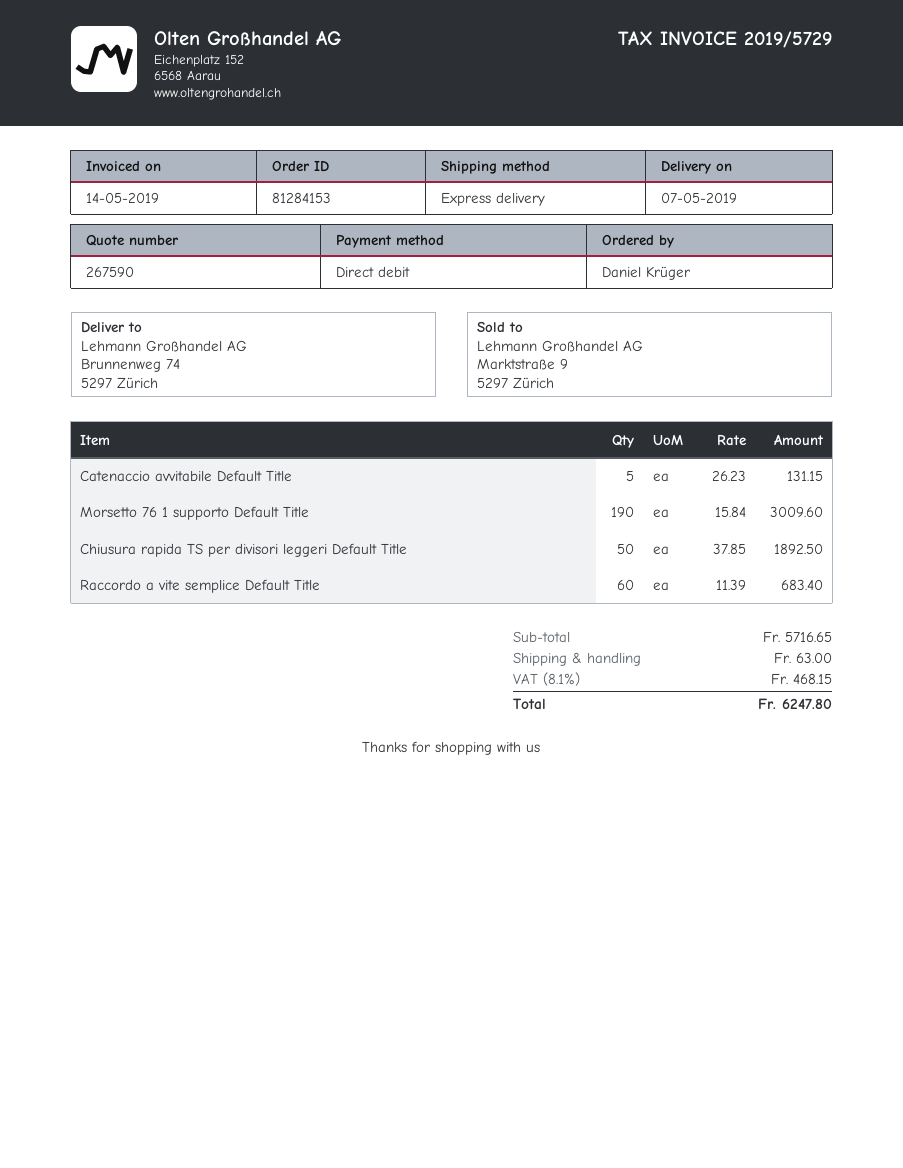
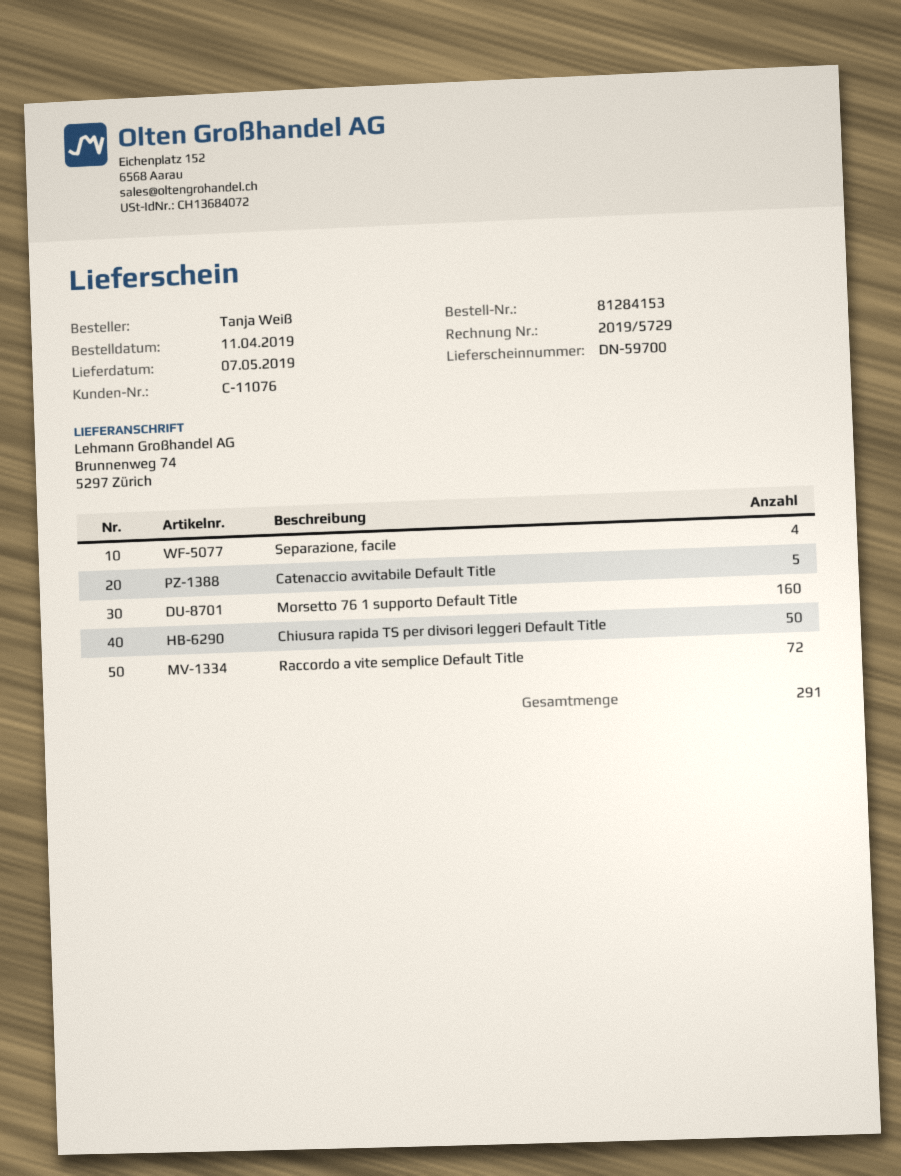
ordered by: Daniel Krüger -> Tanja Weiß
Morsetto 76 1 supporto Default Title: 190 -> 160
Raccordo a vite semplice Default Title: 60 -> 72
Separazione, facile: none -> 4

